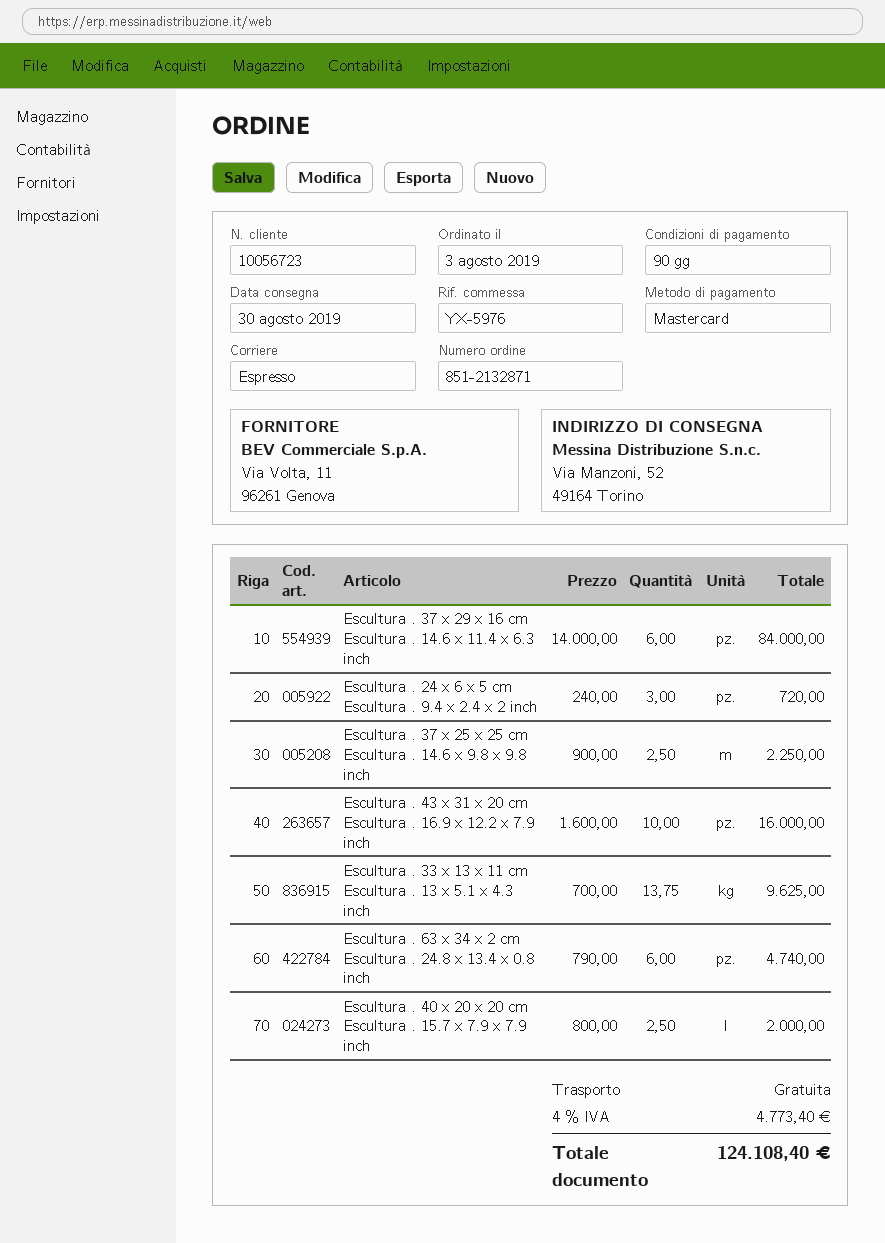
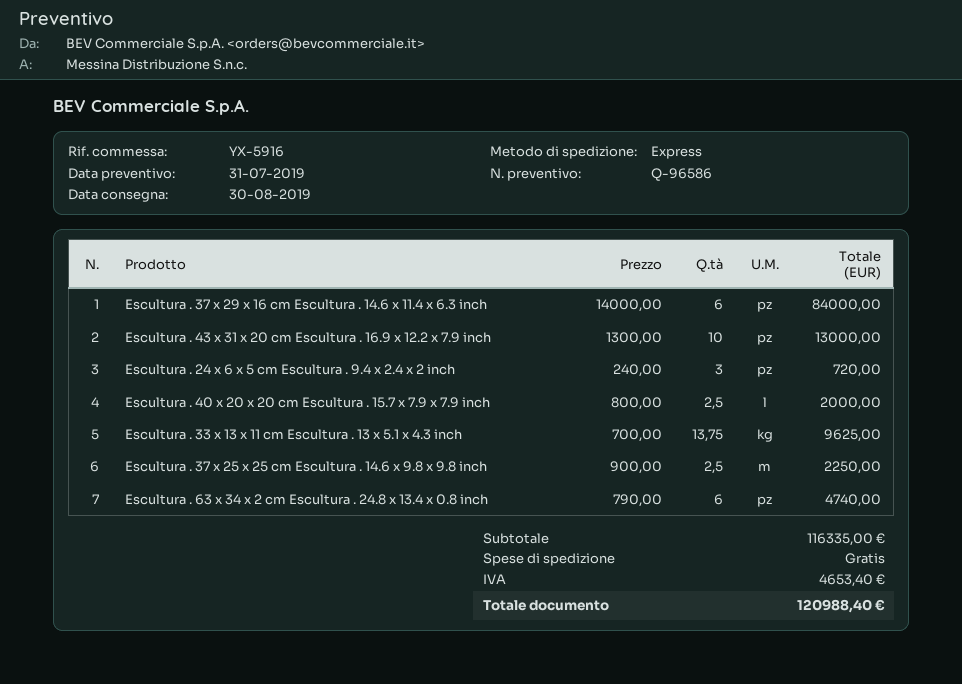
reference: YX-5976 -> YX-5916
Escultura . 43 x 31 x 20 cm Escultura . 16.9 x 12.2 x 7.9 inch: 10 x 1600.00 = 16000.00 -> 10 x 1300.00 = 13000.00
tax: 4773.40 -> 4653.40
total: 124108.40 -> 120988.40

